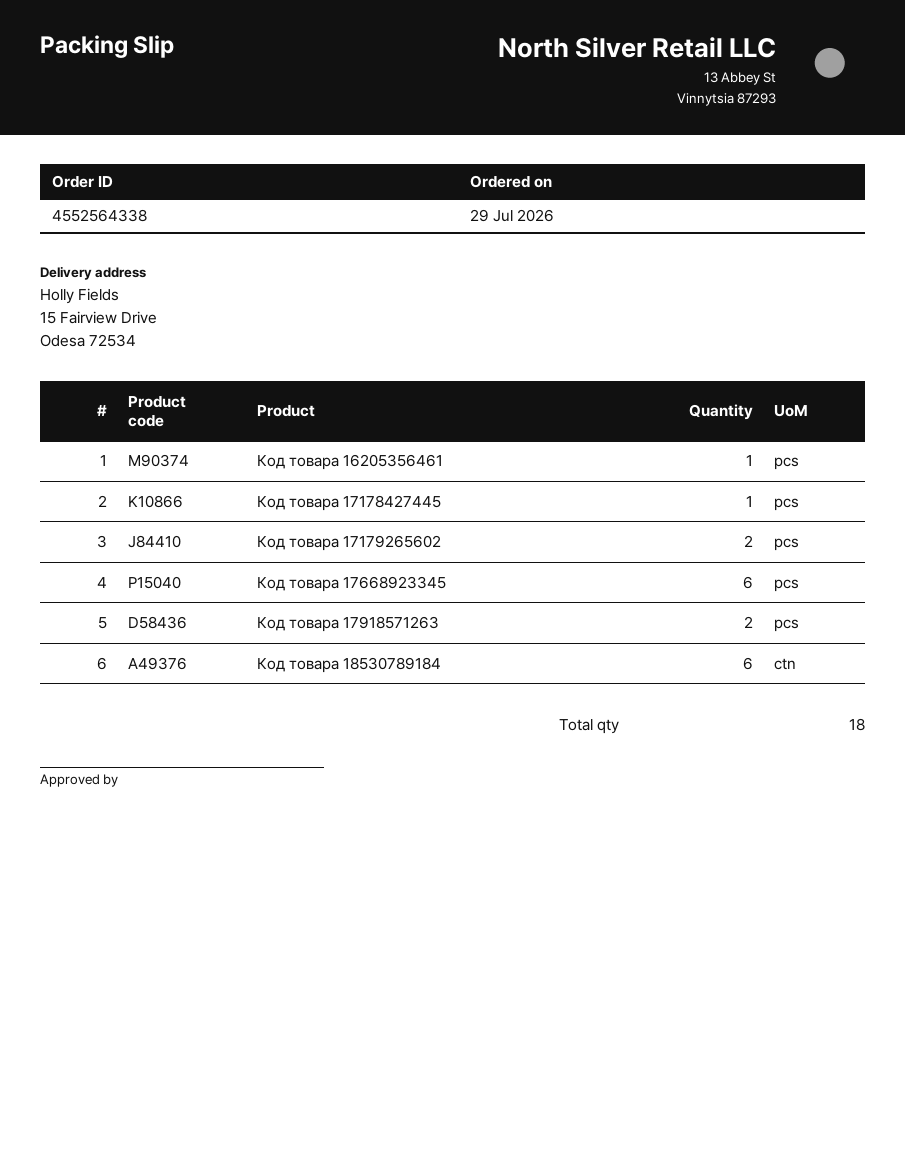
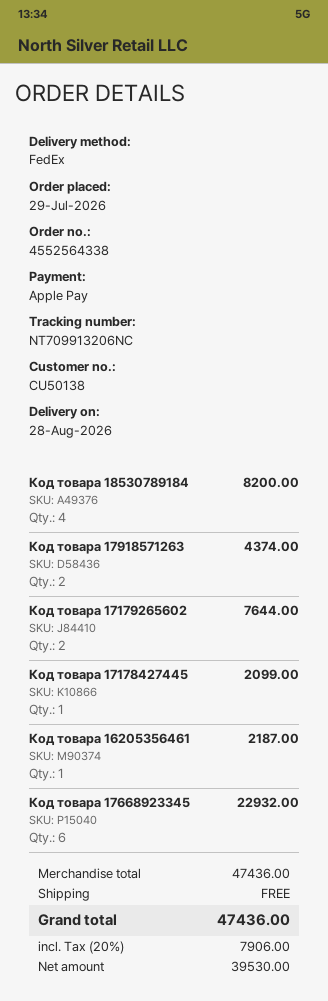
Код товара 18530789184: 6 -> 4

